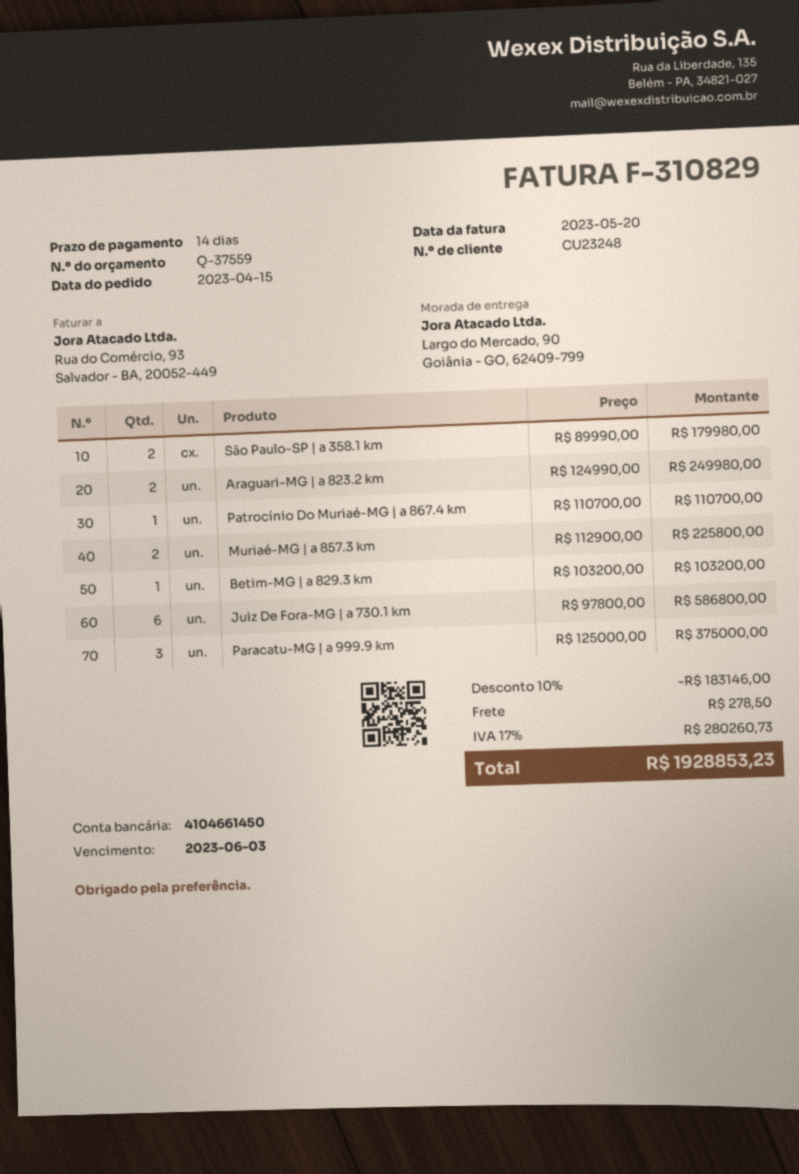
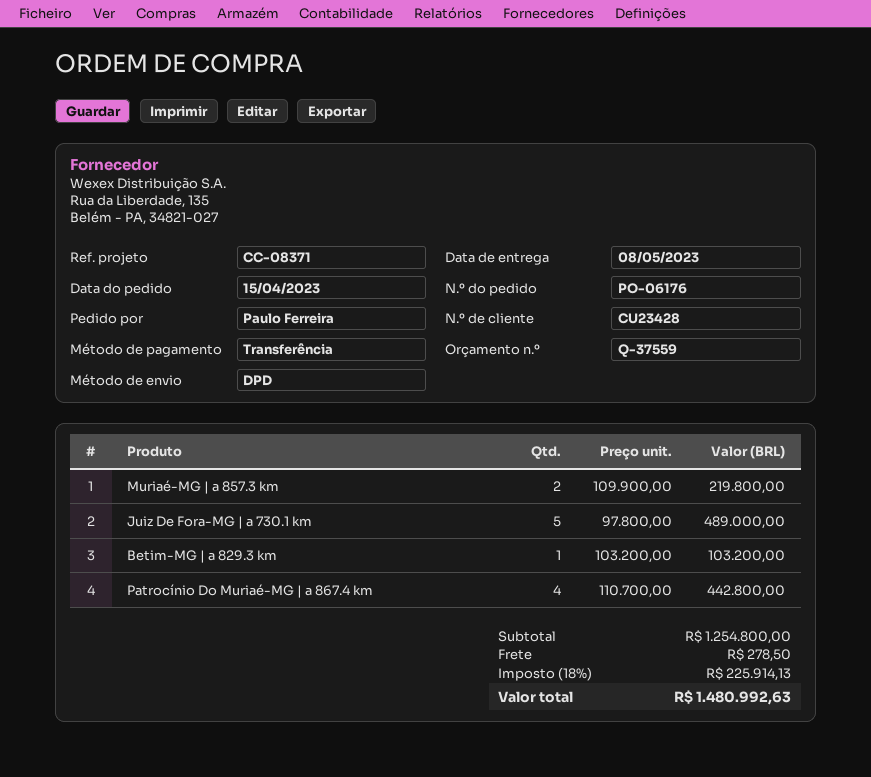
customer number: CU23248 -> CU23428
São Paulo-SP | a 358.1 km: 2 x 89990.00 = 179980.00 -> none
Araguari-MG | a 823.2 km: 2 x 124990.00 = 249980.00 -> none
Patrocínio Do Muriaé-MG | a 867.4 km: 1 x 110700.00 = 110700.00 -> 4 x 110700.00 = 442800.00
Muriaé-MG | a 857.3 km: 2 x 112900.00 = 225800.00 -> 2 x 109900.00 = 219800.00
Juiz De Fora-MG | a 730.1 km: 6 x 97800.00 = 586800.00 -> 5 x 97800.00 = 489000.00
Paracatu-MG | a 999.9 km: 3 x 125000.00 = 375000.00 -> none
discount: 10% = 183146.00 -> none
tax: 17% = 280260.73 -> 18% = 225914.13
total: 1928853.23 -> 1480992.63

